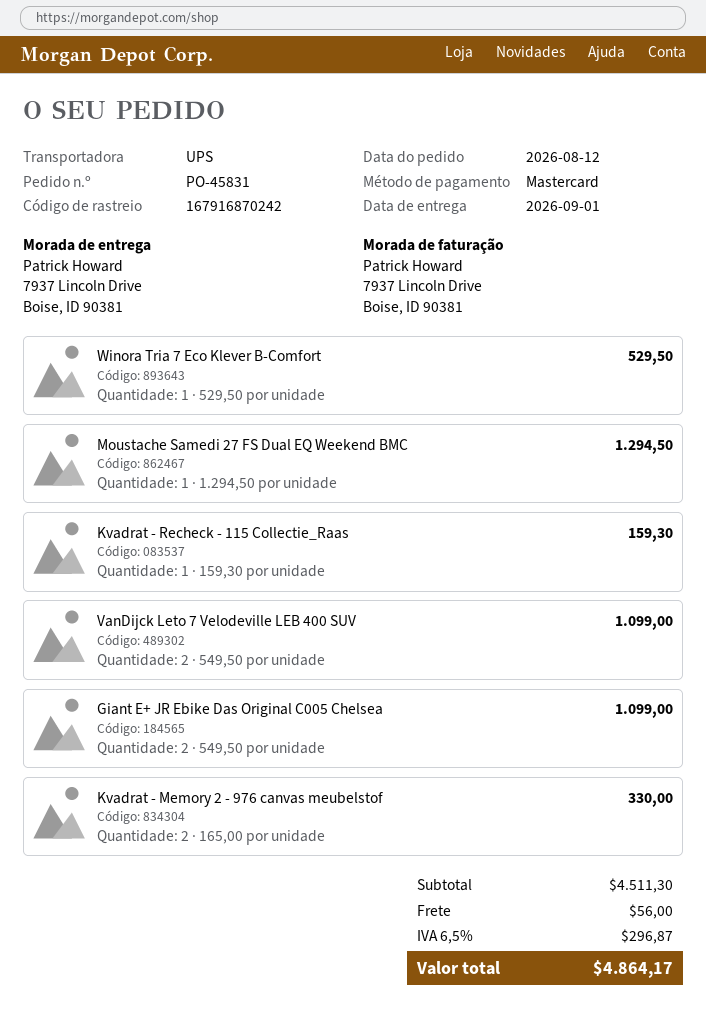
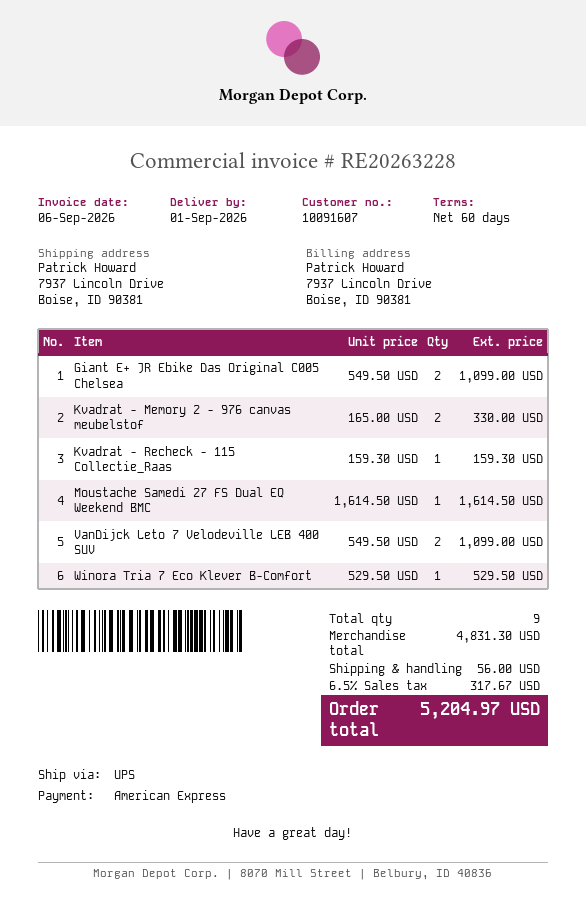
payment method: Mastercard -> American Express
Moustache Samedi 27 FS Dual EQ Weekend BMC: 1 x 1294.50 = 1294.50 -> 1 x 1614.50 = 1614.50
subtotal: 4511.30 -> 4831.30
tax: 6.5% = 296.87 -> 6.5% = 317.67
total: 4864.17 -> 5204.97

